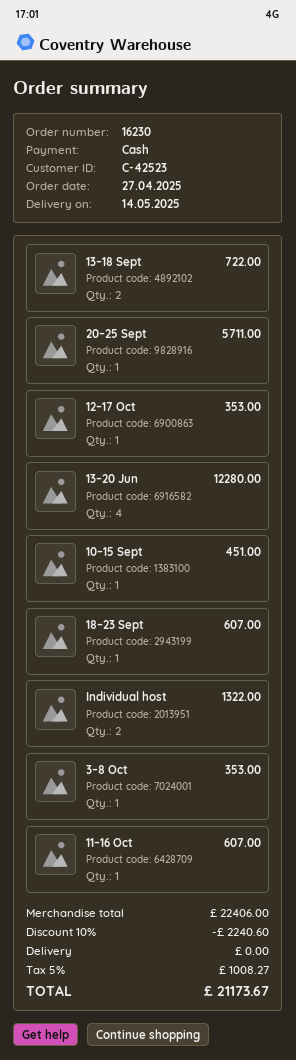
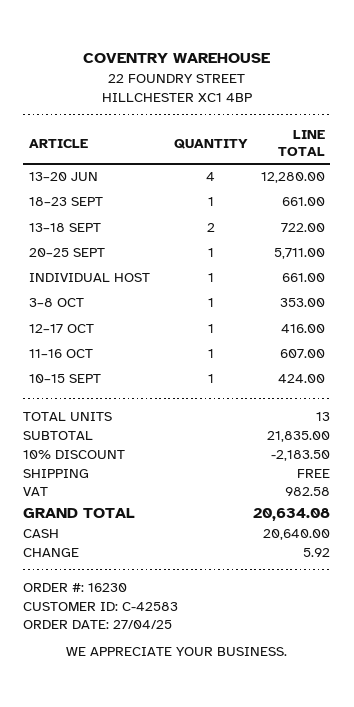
customer number: C-42523 -> C-42583
12–17 Oct: 1 for 353.00 -> 1 for 416.00
10–15 Sept: 1 for 451.00 -> 1 for 424.00
18–23 Sept: 1 for 607.00 -> 1 for 661.00
Individual host: 2 for 1322.00 -> 1 for 661.00
subtotal: 22406.00 -> 21835.00
discount: 10% = 2240.60 -> 10% = 2183.50
tax: 1008.27 -> 982.58
total: 21173.67 -> 20634.08

